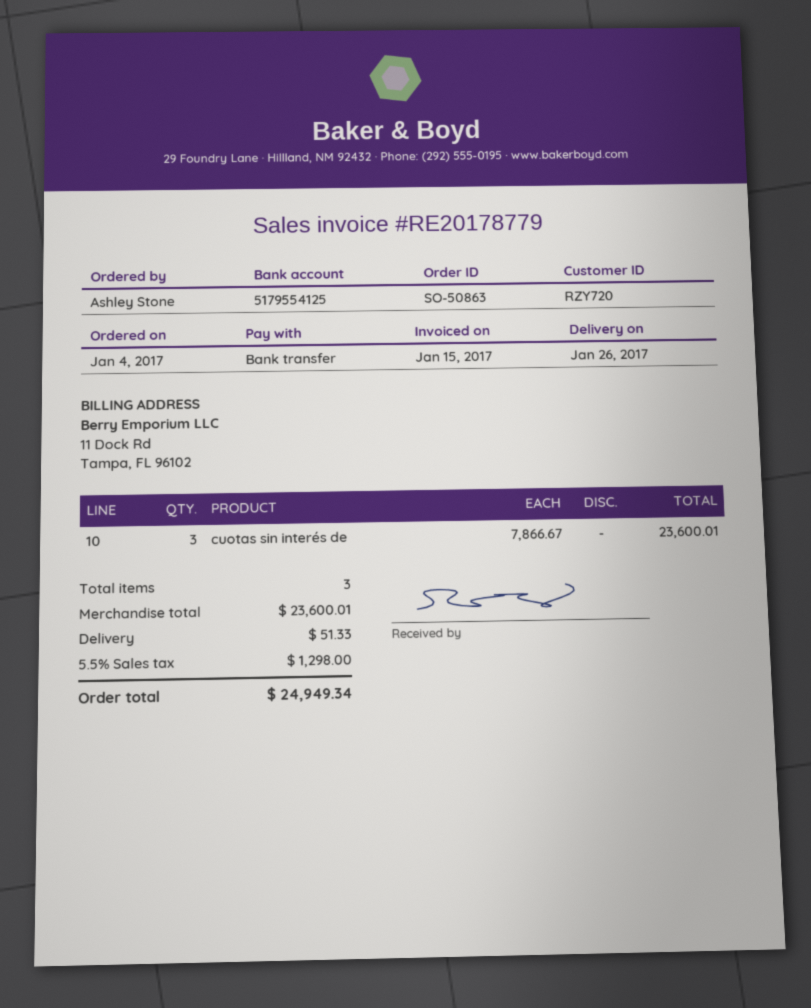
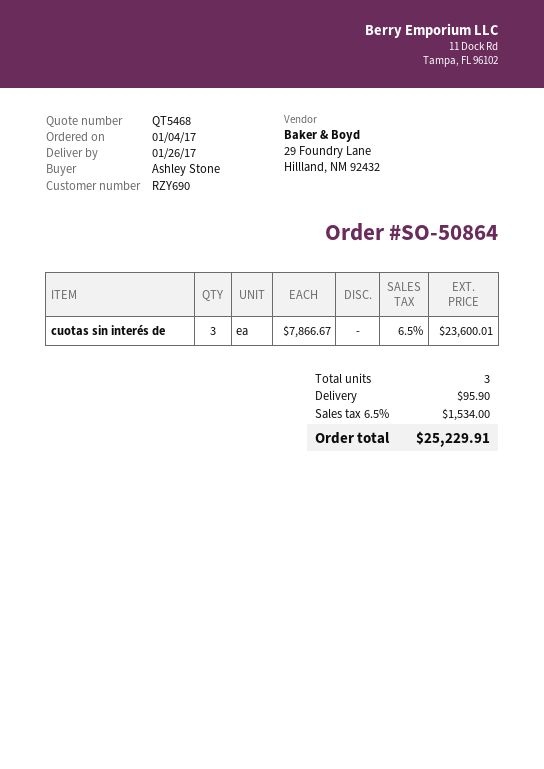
order number: SO-50863 -> SO-50864
customer number: RZY720 -> RZY690
shipping: 51.33 -> 95.90
tax: 5.5% = 1298.00 -> 6.5% = 1534.00
total: 24949.34 -> 25229.91

